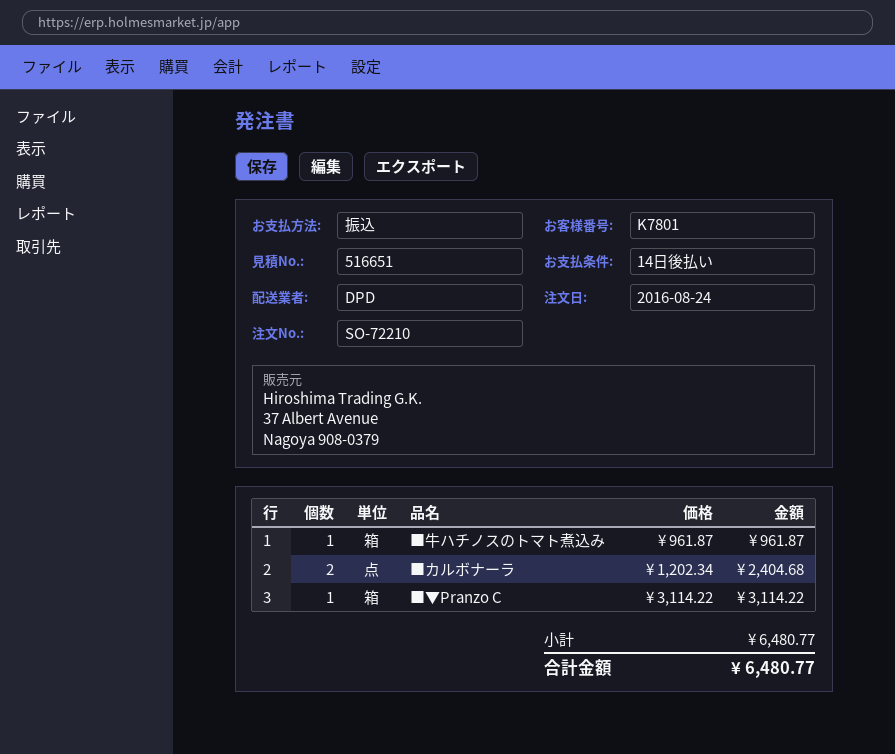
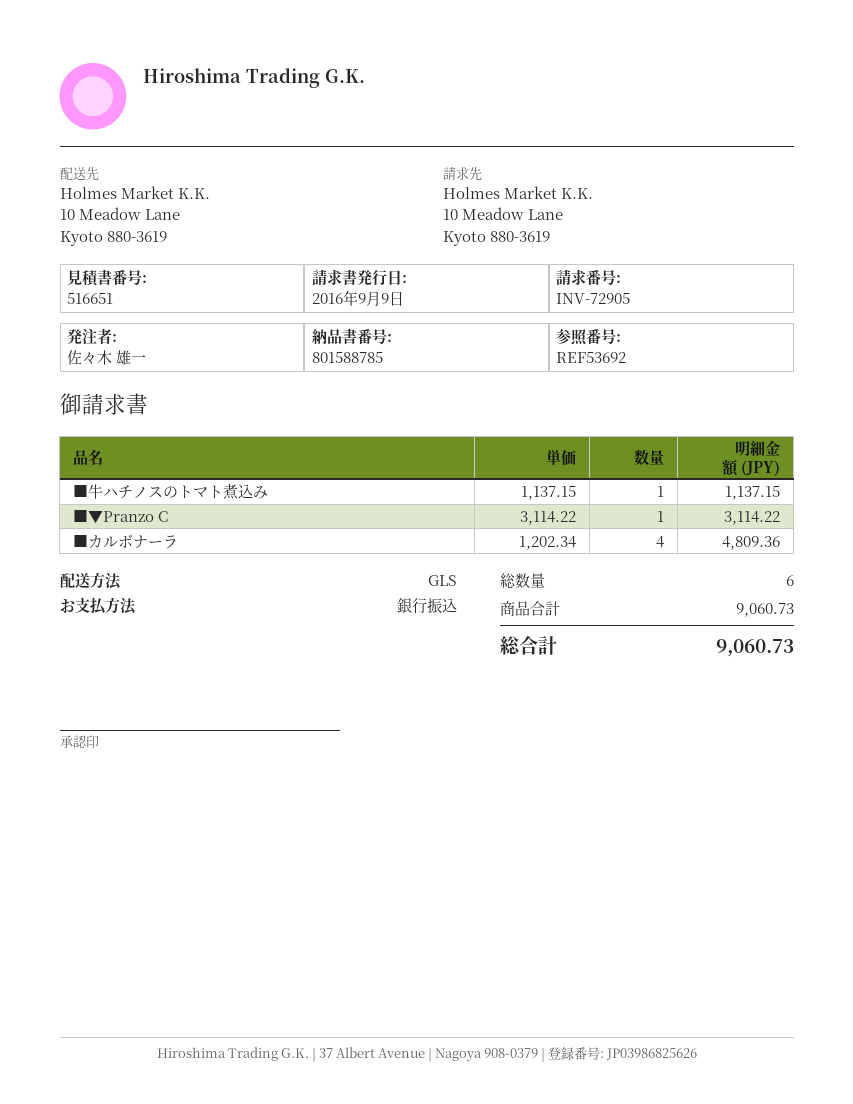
shipping method: DPD -> GLS
■牛ハチノスのトマト煮込み: 1 x 961.87 = 961.87 -> 1 x 1137.15 = 1137.15
■カルボナーラ: 2 x 1202.34 = 2404.68 -> 4 x 1202.34 = 4809.36
subtotal: 6480.77 -> 9060.73
total: 6480.77 -> 9060.73

